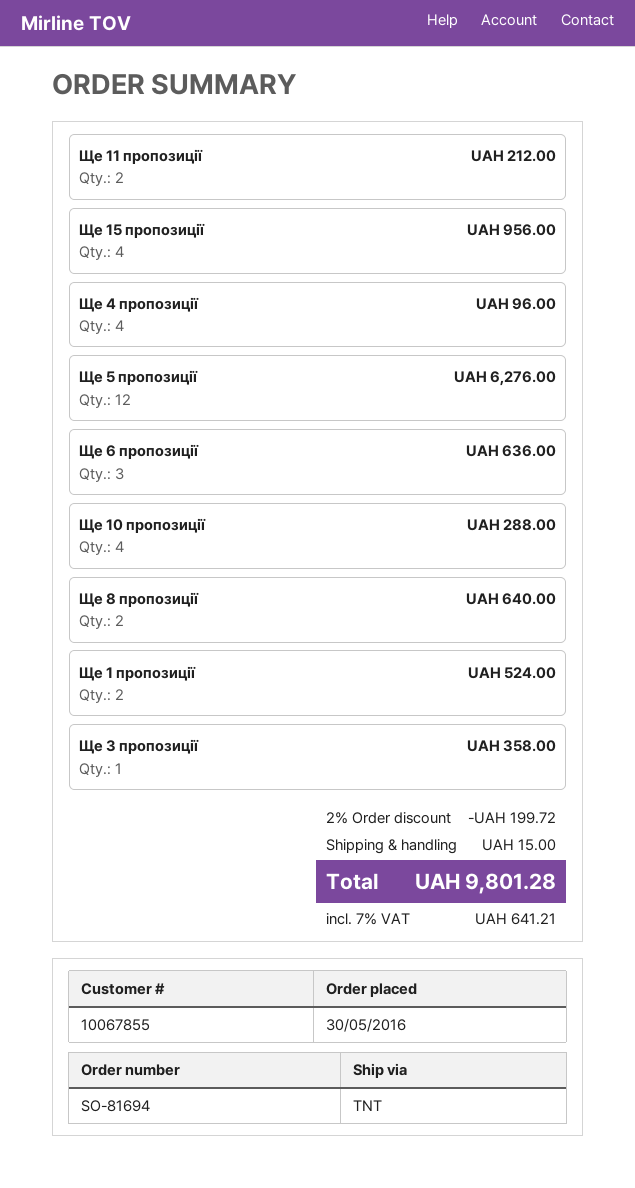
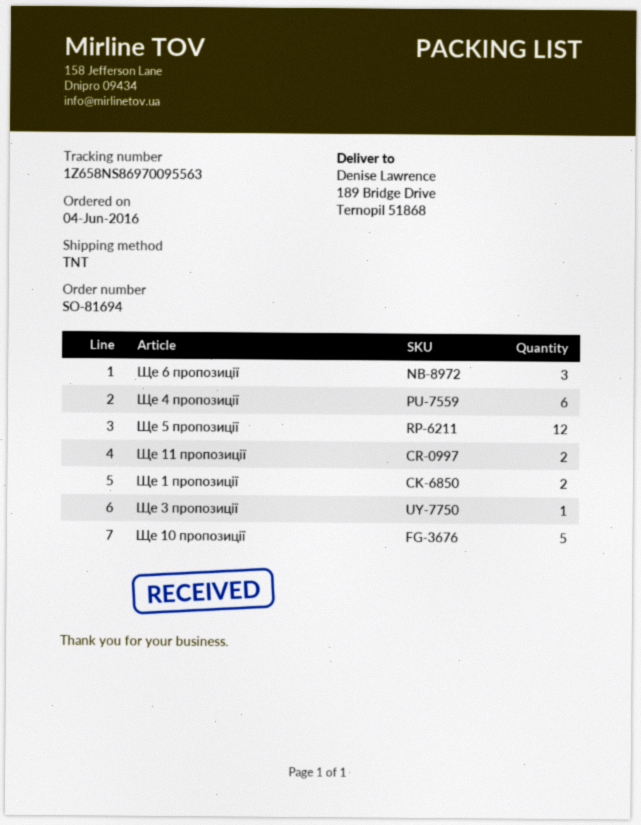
order date: 2016-05-30 -> 2016-06-04
Ще 15 пропозиції: 4 -> none
Ще 4 пропозиції: 4 -> 6
Ще 10 пропозиції: 4 -> 5
Ще 8 пропозиції: 2 -> none

